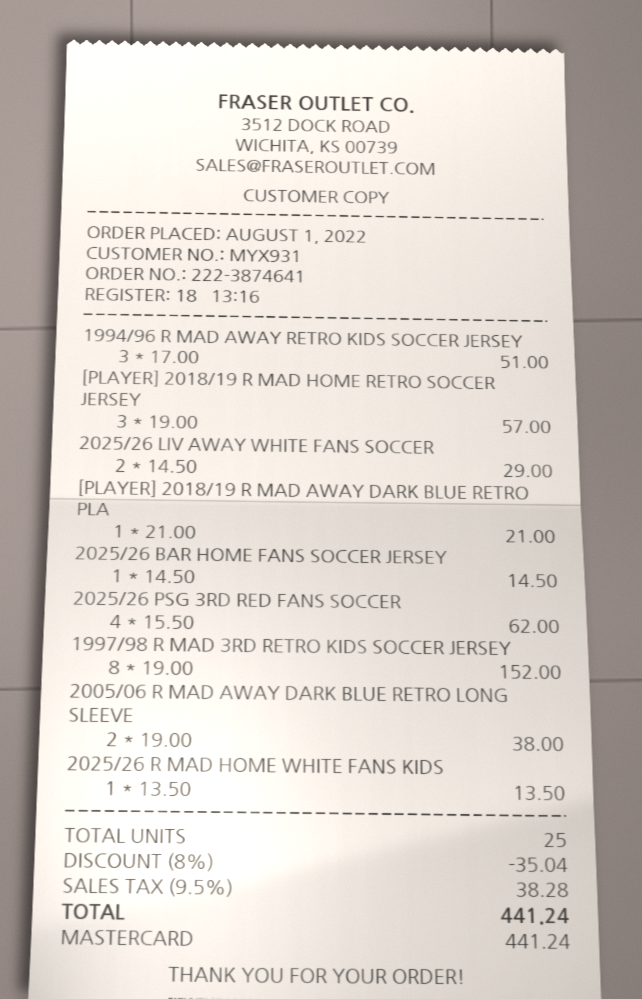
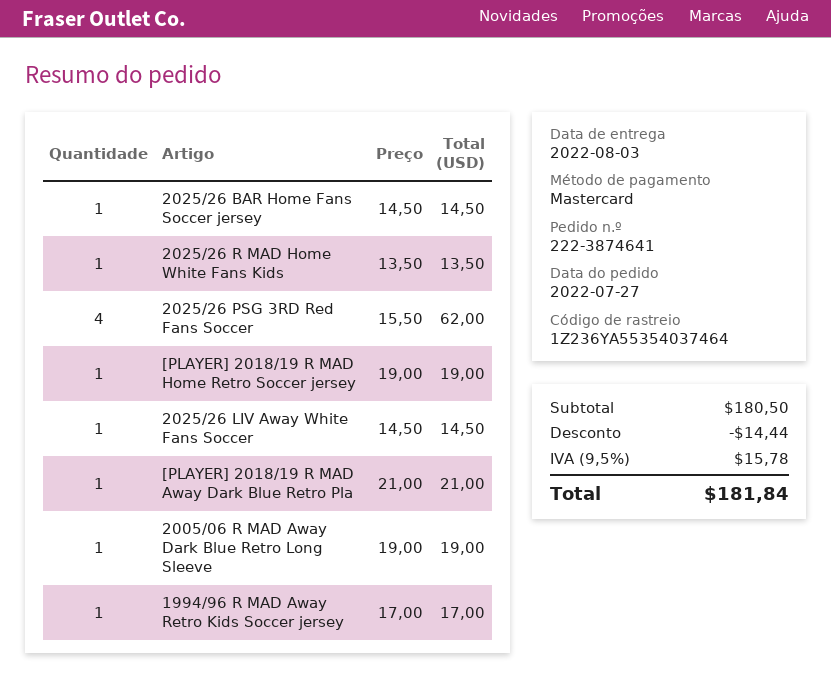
order date: 2022-08-01 -> 2022-07-27
1994/96 R MAD AWAY RETRO KIDS SOCCER JERSEY: 3 x 17.00 = 51.00 -> 1 x 17.00 = 17.00
[PLAYER] 2018/19 R MAD HOME RETRO SOCCER JERSEY: 3 x 19.00 = 57.00 -> 1 x 19.00 = 19.00
2025/26 LIV AWAY WHITE FANS SOCCER: 2 x 14.50 = 29.00 -> 1 x 14.50 = 14.50
1997/98 R MAD 3RD RETRO KIDS SOCCER JERSEY: 8 x 19.00 = 152.00 -> none
2005/06 R MAD AWAY DARK BLUE RETRO LONG SLEEVE: 2 x 19.00 = 38.00 -> 1 x 19.00 = 19.00
discount: 35.04 -> 14.44
tax: 9.5% = 38.28 -> 9.5% = 15.78
total: 441.24 -> 181.84

